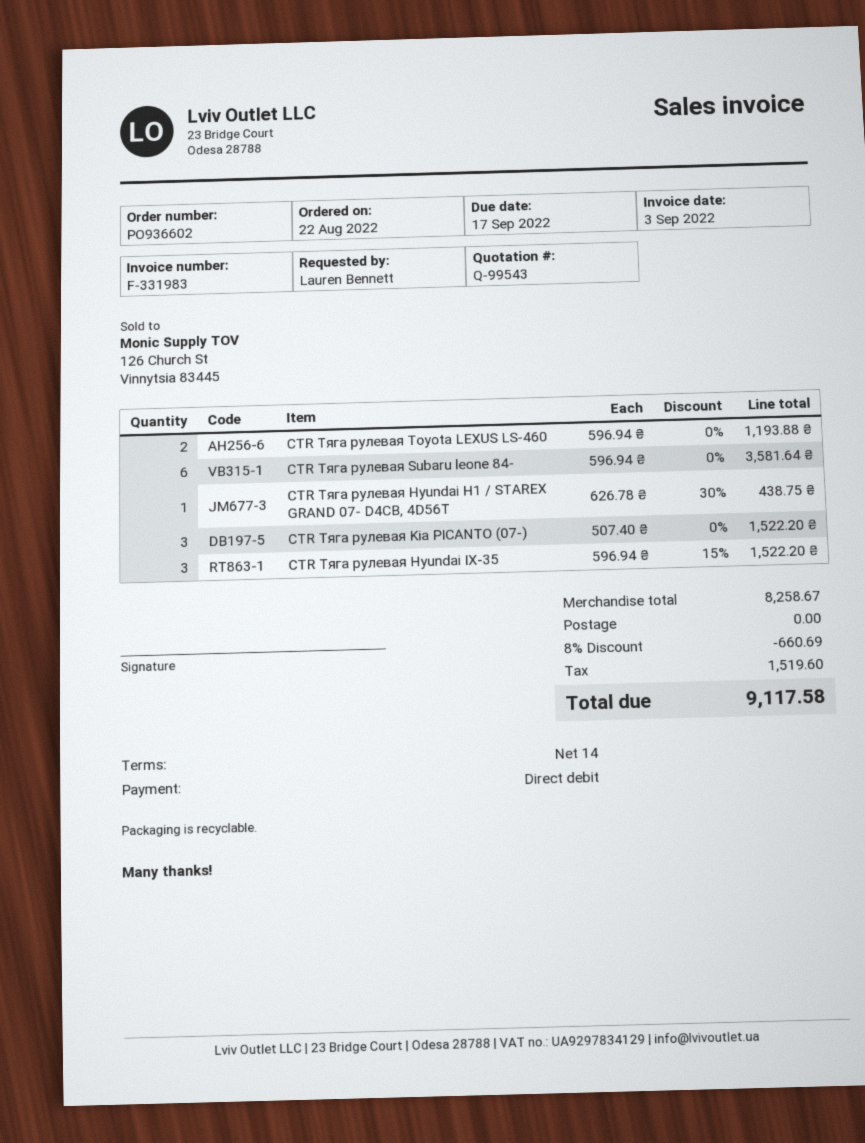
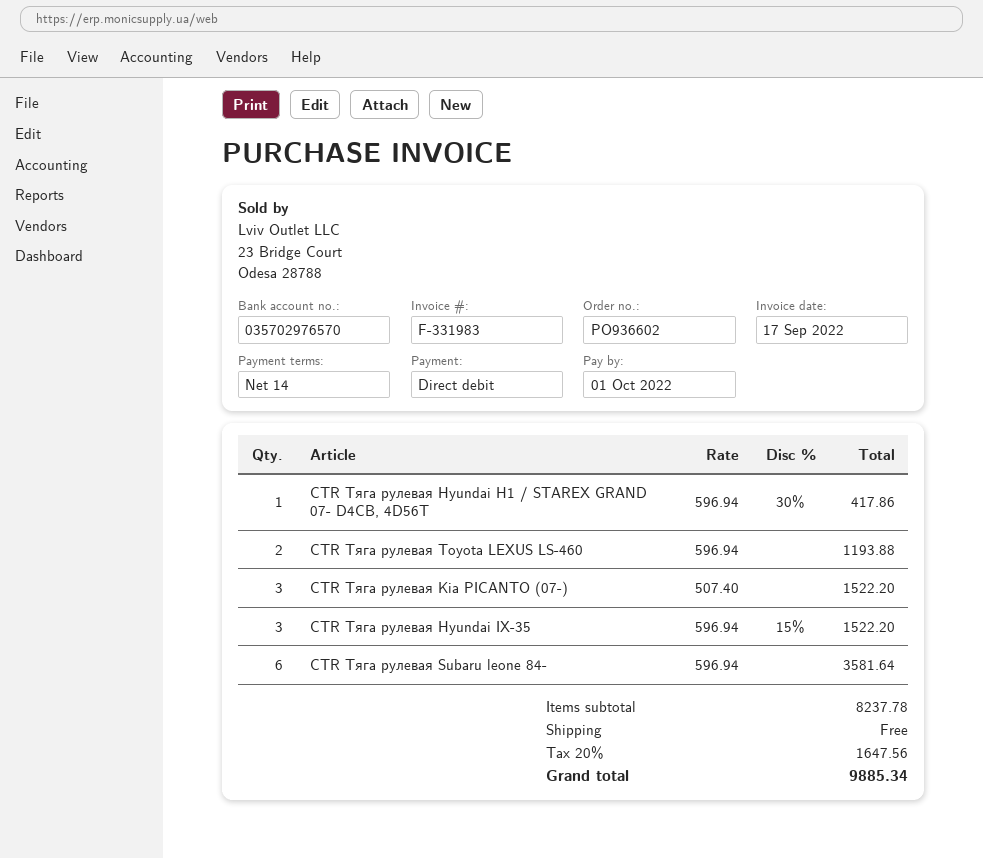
invoice date: 2022-09-03 -> 2022-09-17
due date: 2022-09-17 -> 2022-10-01
CTR Тяга рулевая Hyundai H1 / STAREX GRAND 07- D4CB, 4D56T: 1 x 626.78 - 30% = 438.75 -> 1 x 596.94 - 30% = 417.86
subtotal: 8258.67 -> 8237.78
discount: 8% = 660.69 -> none
tax: 1519.60 -> 1647.56
total: 9117.58 -> 9885.34

